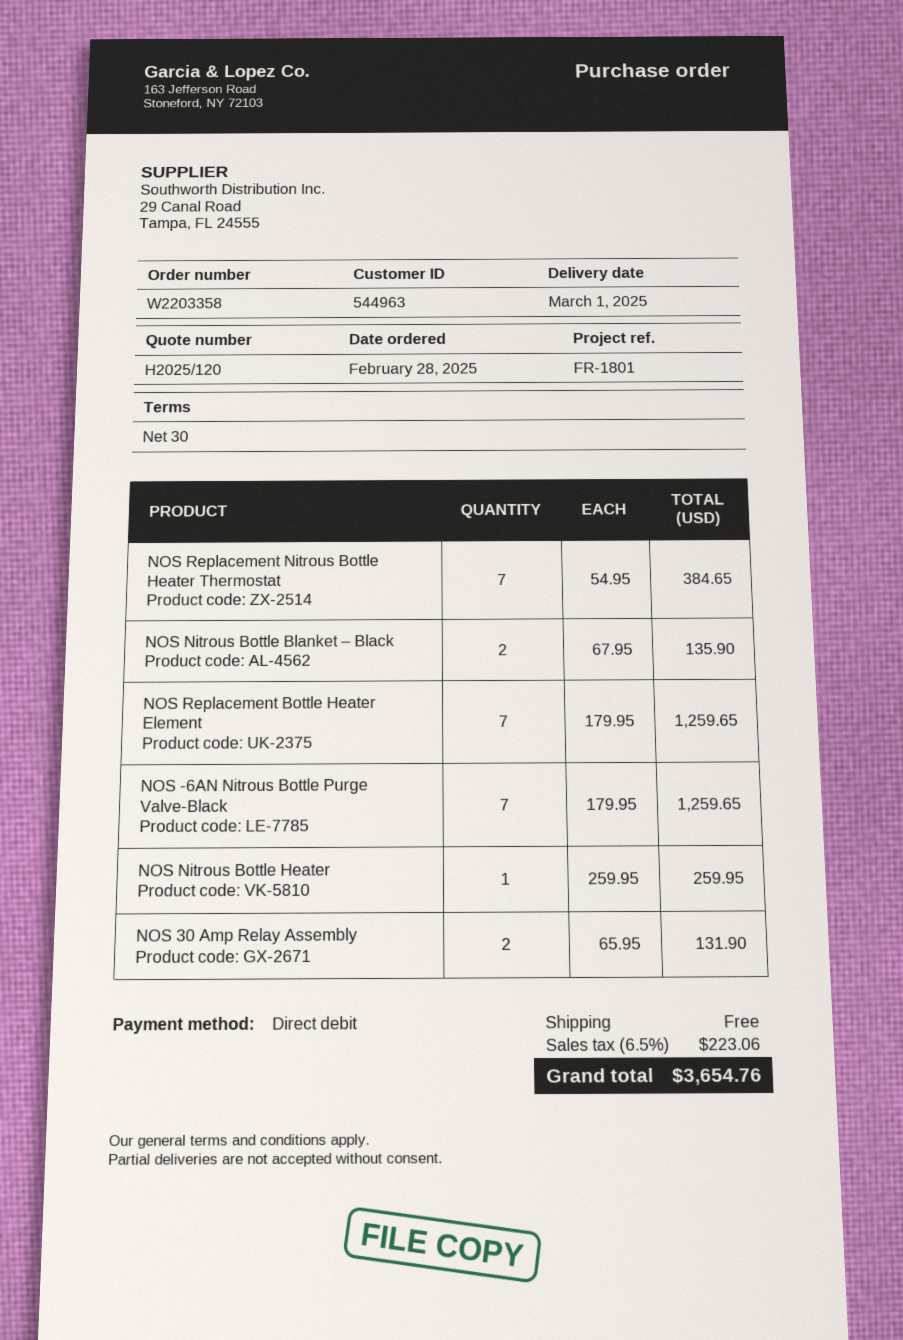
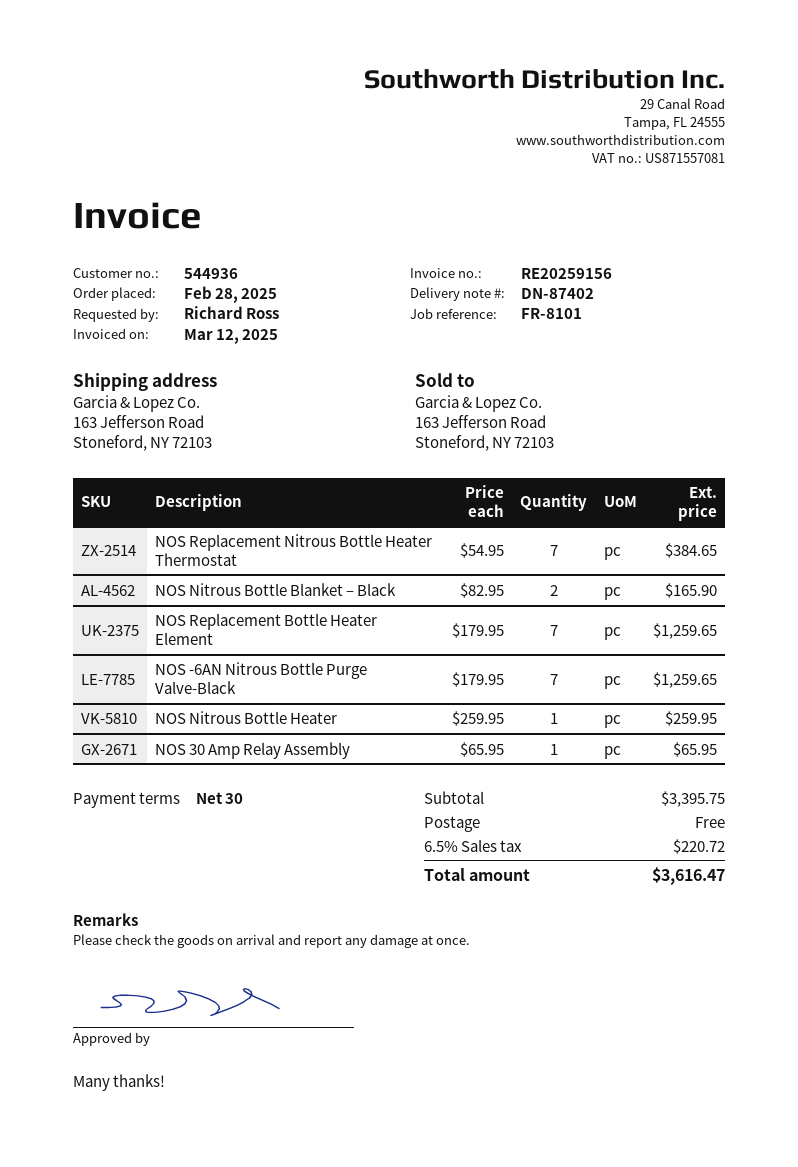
customer number: 544963 -> 544936
reference: FR-1801 -> FR-8101
NOS Nitrous Bottle Blanket – Black: 2 x 67.95 = 135.90 -> 2 x 82.95 = 165.90
NOS 30 Amp Relay Assembly: 2 x 65.95 = 131.90 -> 1 x 65.95 = 65.95
tax: 6.5% = 223.06 -> 6.5% = 220.72
total: 3654.76 -> 3616.47

